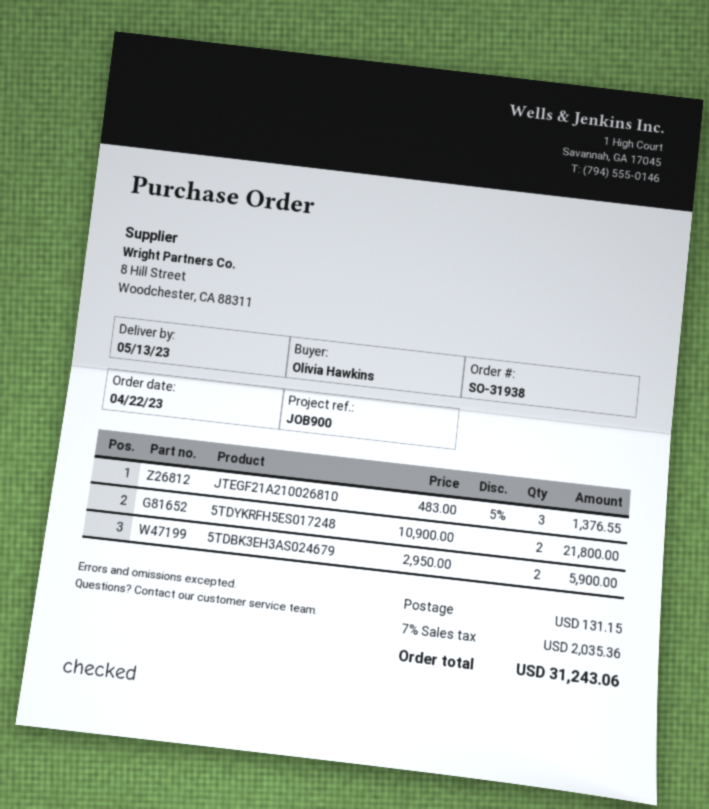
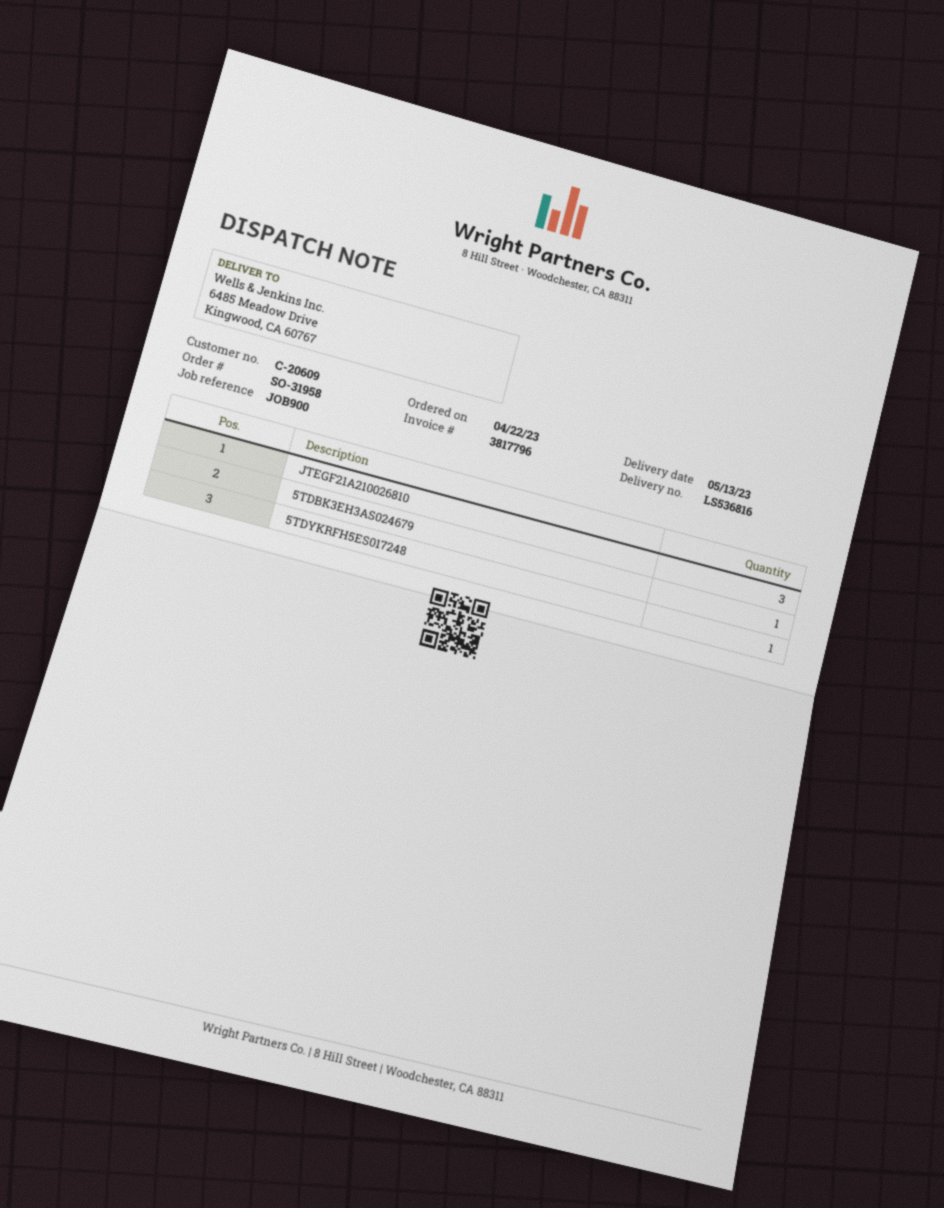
order number: SO-31938 -> SO-31958
5TDYKRFH5ES017248: 2 -> 1
5TDBK3EH3AS024679: 2 -> 1

